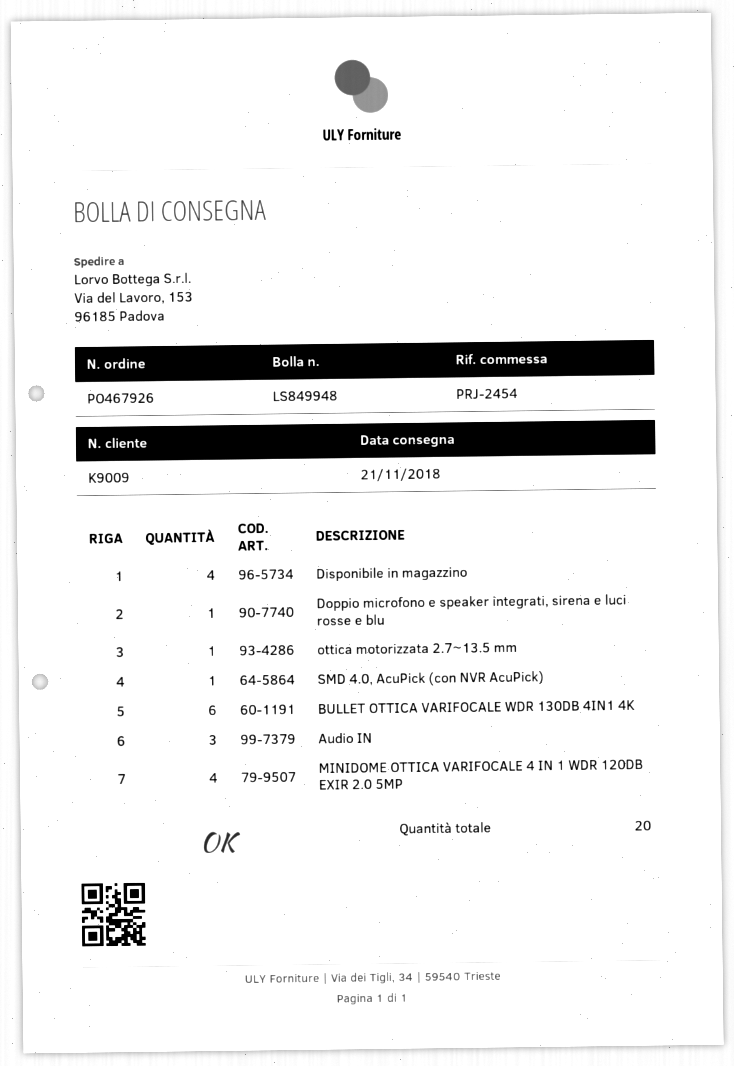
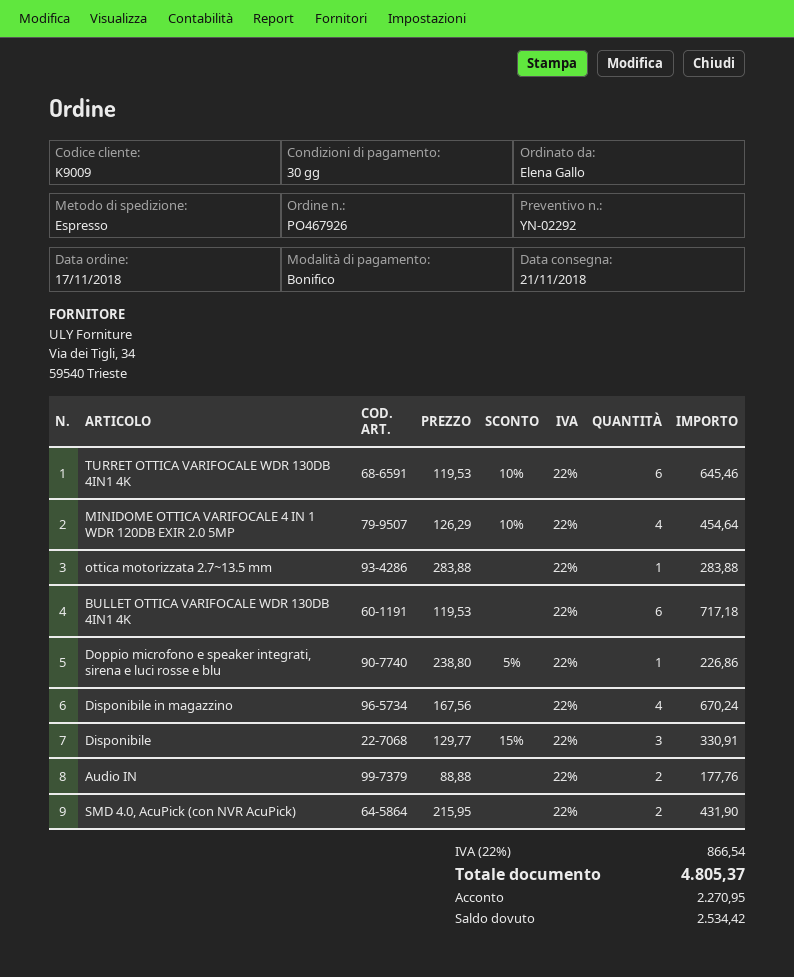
SMD 4.0, AcuPick (con NVR AcuPick): 1 -> 2
Audio IN: 3 -> 2
TURRET OTTICA VARIFOCALE WDR 130DB 4IN1 4K: none -> 6
Disponibile: none -> 3

